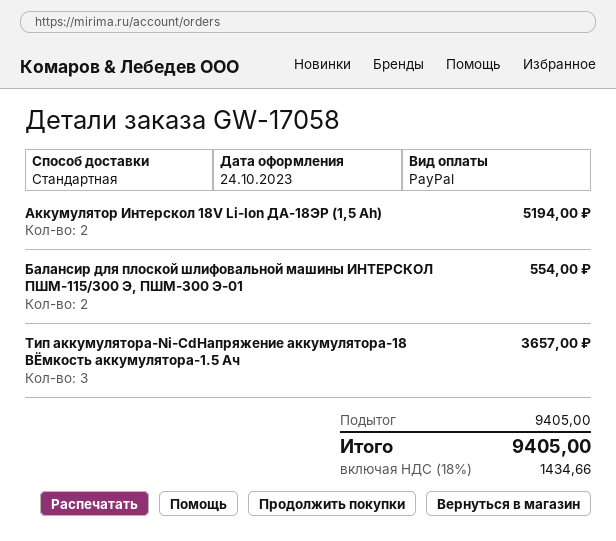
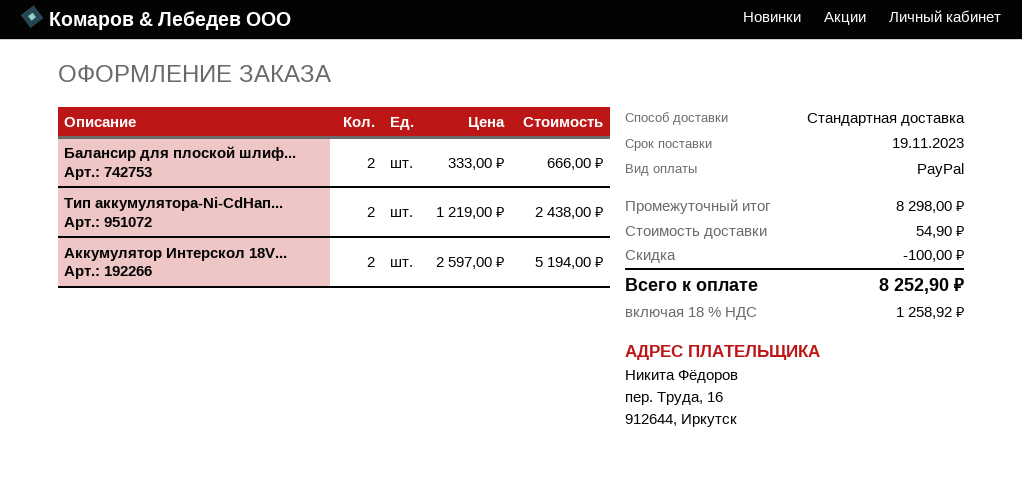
Балансир для плоской шлифовальной машины ИНТЕРСКОЛ ПШМ-115/300 Э, ПШМ-300 Э-01: 2 for 554.00 -> 2 for 666.00
Тип аккумулятора-Ni-CdНапряжение аккумулятора-18 ВЁмкость аккумулятора-1.5 Ач: 3 for 3657.00 -> 2 for 2438.00
subtotal: 9405.00 -> 8298.00
discount: none -> 100.00
shipping: none -> 54.90
tax: 18% = 1434.66 -> 18% = 1258.92
total: 9405.00 -> 8252.90

